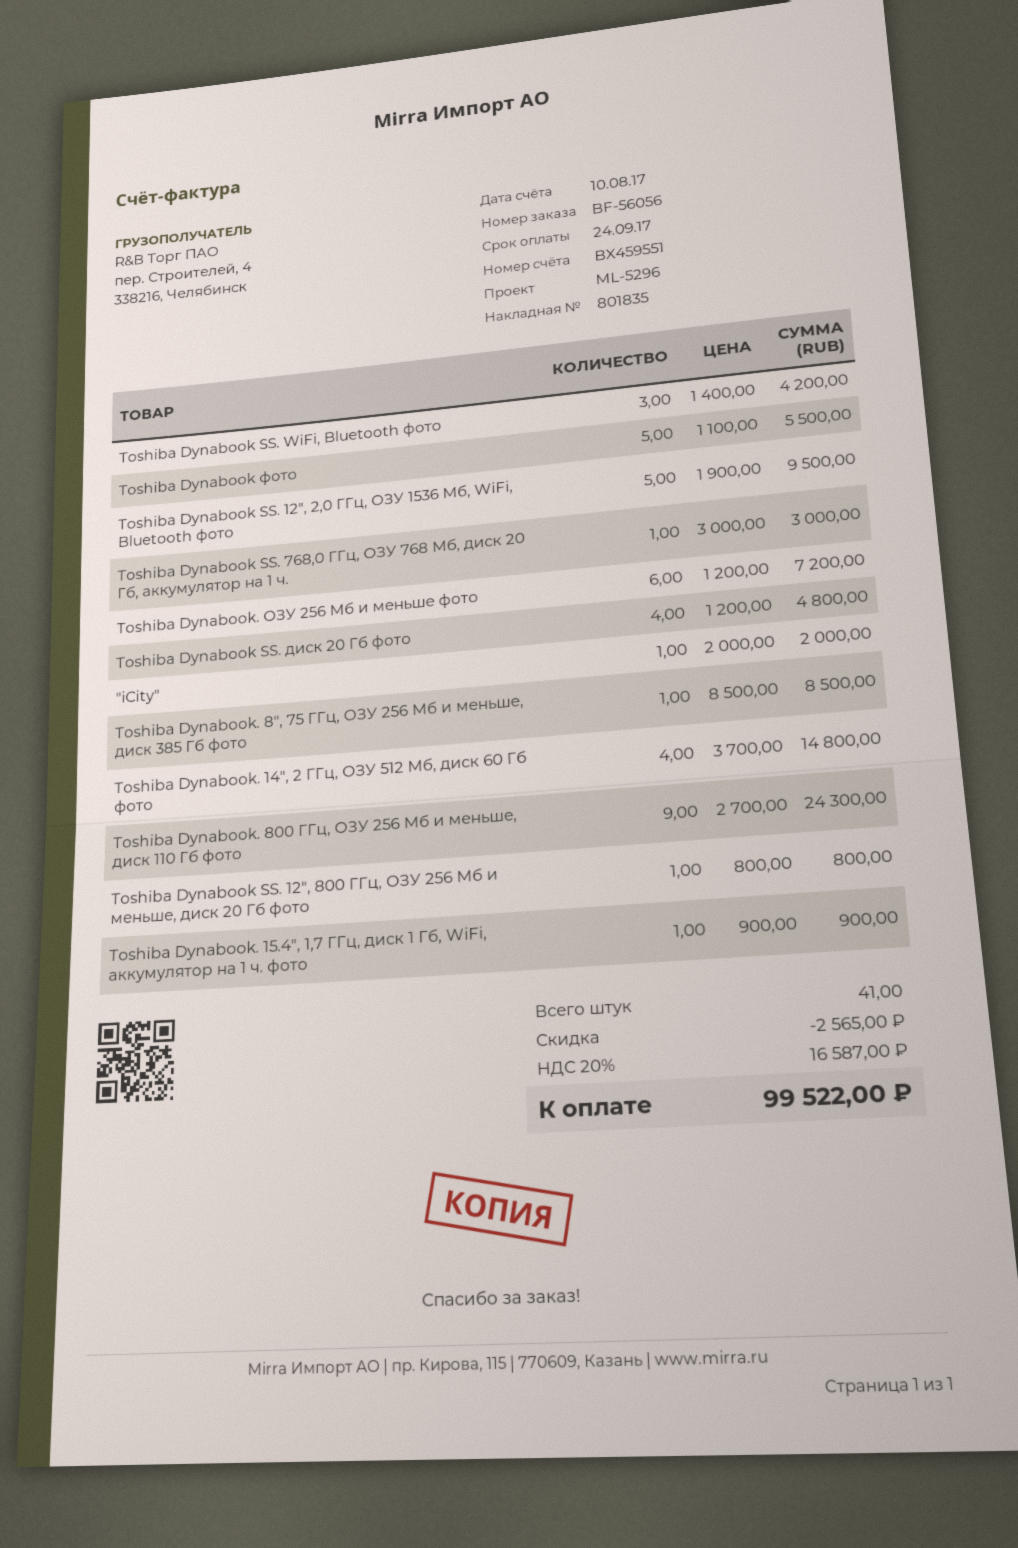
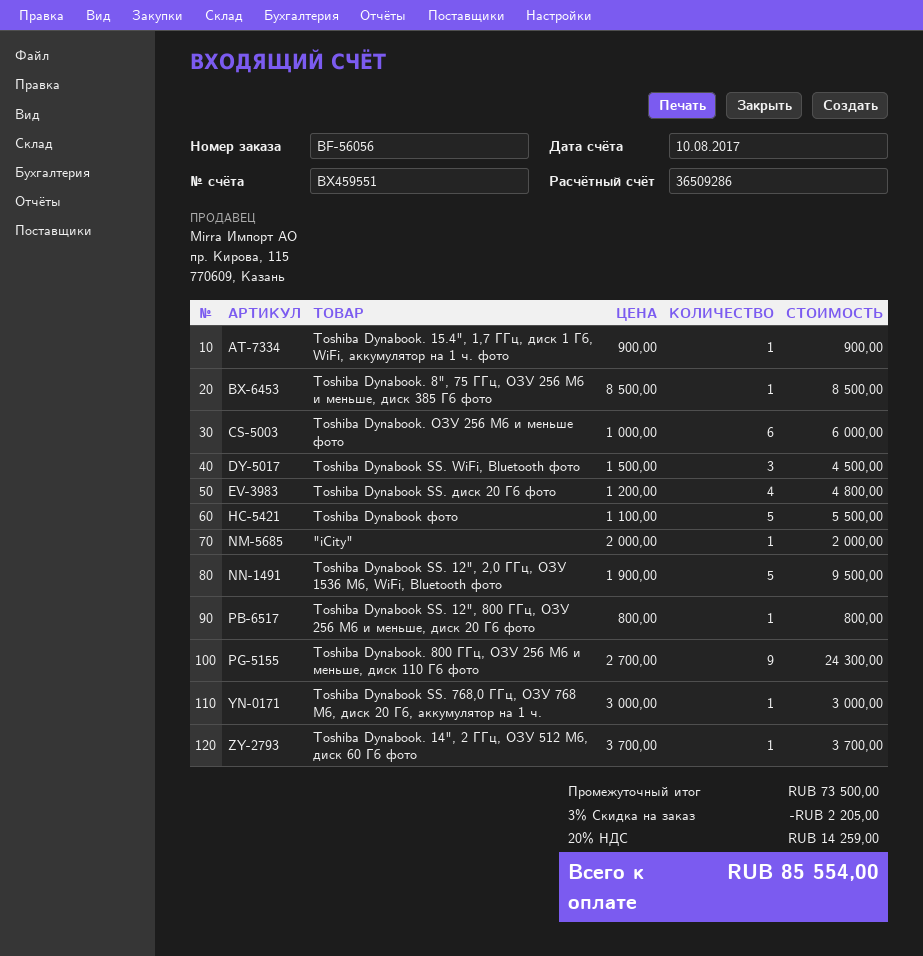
Toshiba Dynabook SS. WiFi, Bluetooth фото: 3 x 1400.00 = 4200.00 -> 3 x 1500.00 = 4500.00
Toshiba Dynabook. ОЗУ 256 Мб и меньше фото: 6 x 1200.00 = 7200.00 -> 6 x 1000.00 = 6000.00
Toshiba Dynabook. 14", 2 ГГц, ОЗУ 512 Мб, диск 60 Гб фото: 4 x 3700.00 = 14800.00 -> 1 x 3700.00 = 3700.00
discount: 2565.00 -> 2205.00
tax: 20% = 16587.00 -> 20% = 14259.00
total: 99522.00 -> 85554.00

